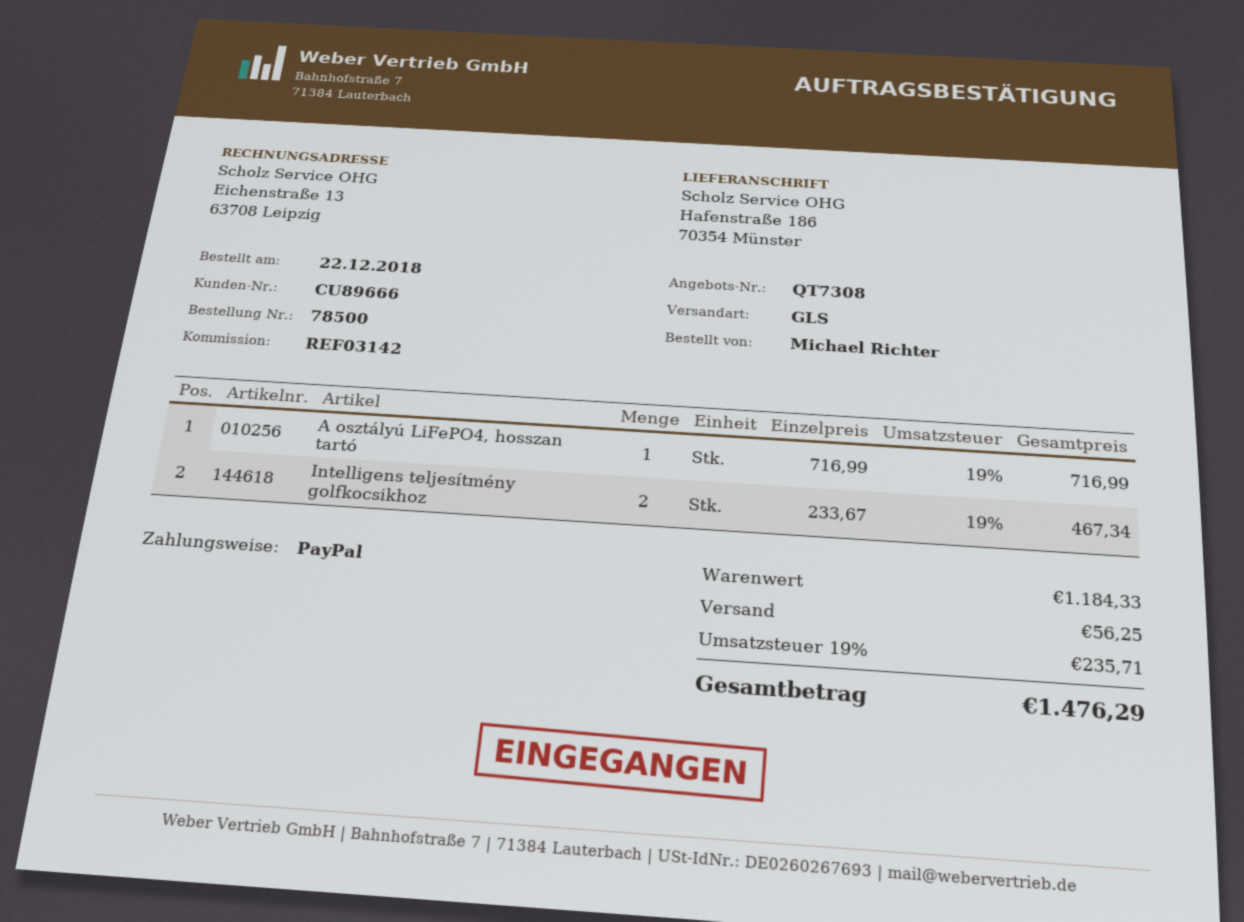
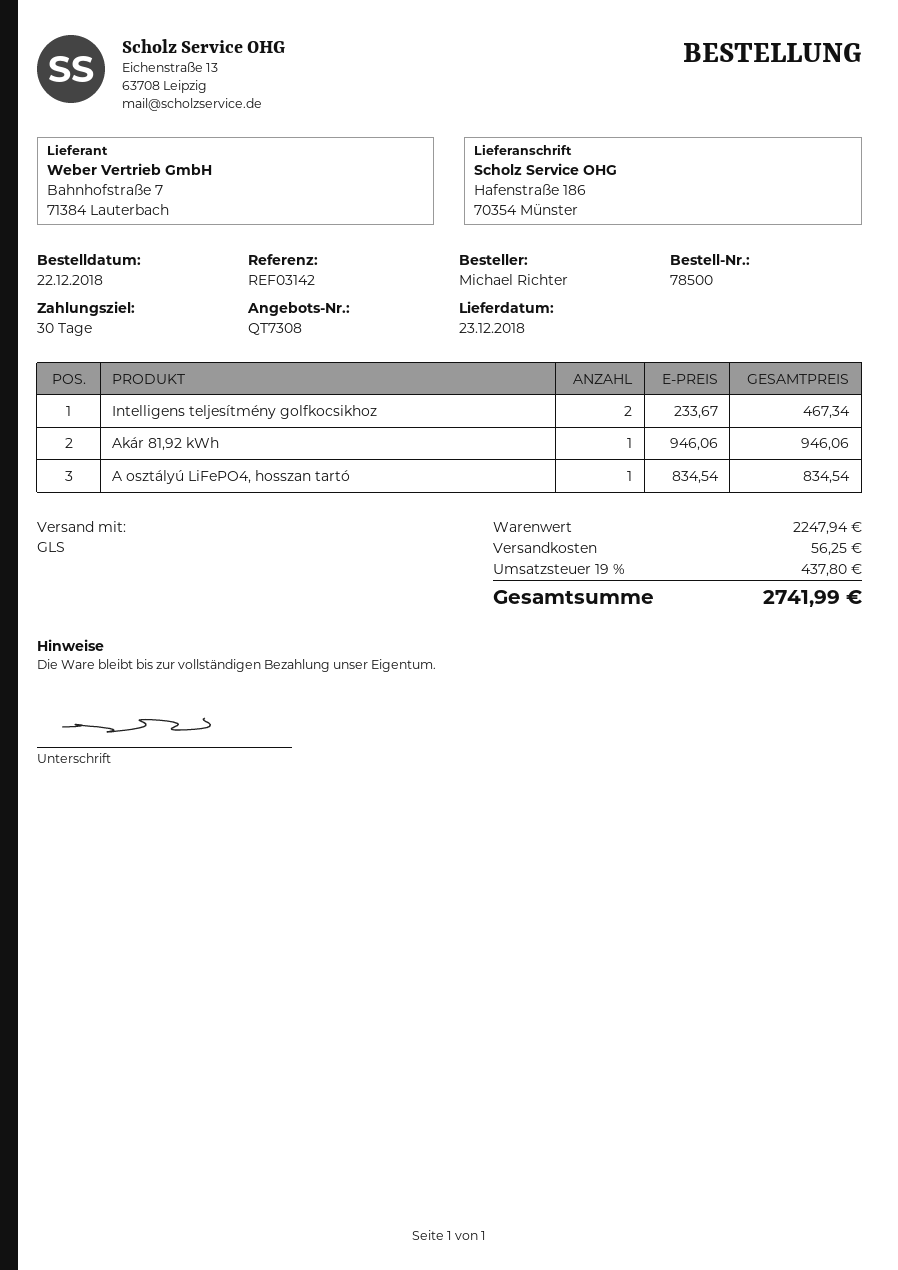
A osztályú LiFePO4, hosszan tartó: 1 x 716.99 = 716.99 -> 1 x 834.54 = 834.54
Akár 81,92 kWh: none -> 1 x 946.06 = 946.06
subtotal: 1184.33 -> 2247.94
tax: 19% = 235.71 -> 19% = 437.80
total: 1476.29 -> 2741.99

